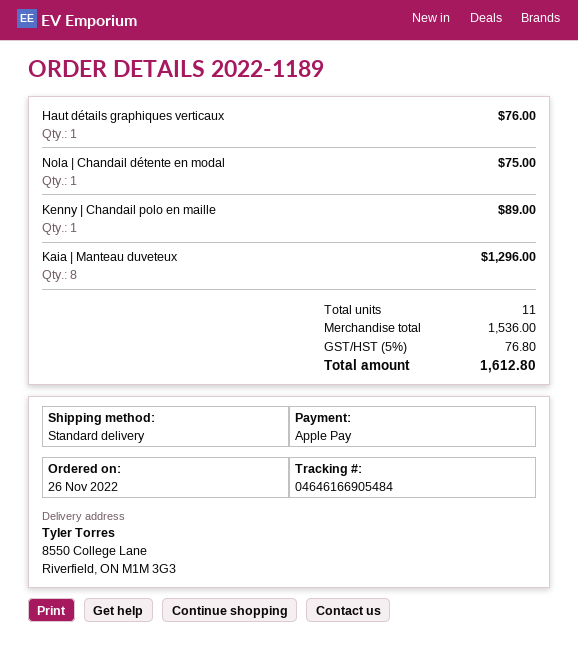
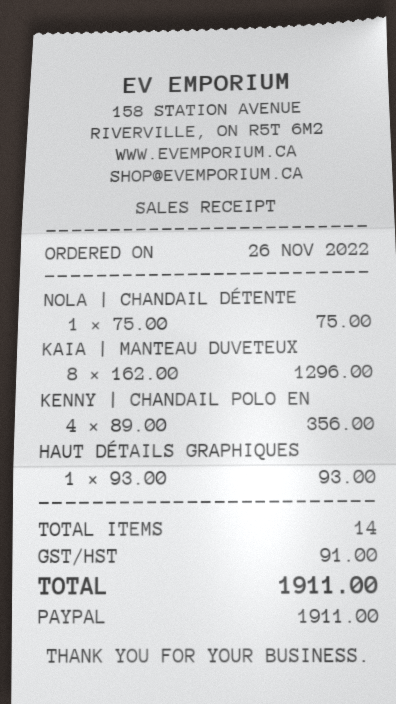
payment method: Apple Pay -> PayPal
Haut détails graphiques verticaux: 1 for 76.00 -> 1 for 93.00
Kenny | Chandail polo en maille: 1 for 89.00 -> 4 for 356.00
total quantity: 11 -> 14
tax: 76.80 -> 91.00
total: 1612.80 -> 1911.00

